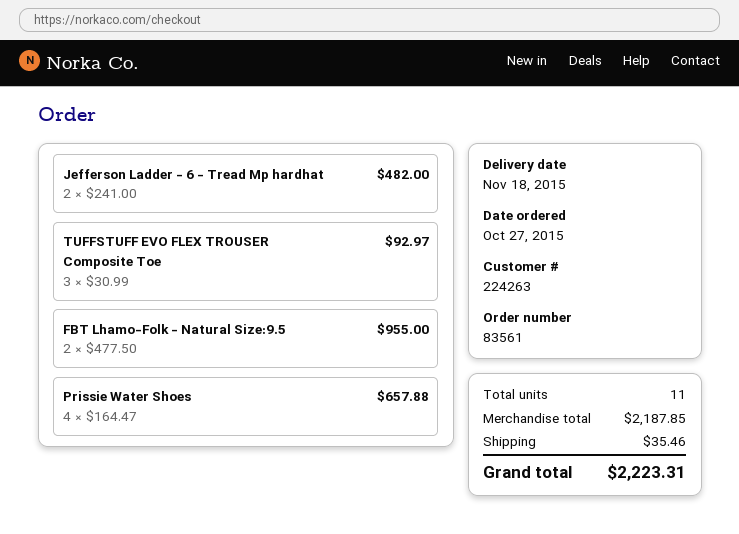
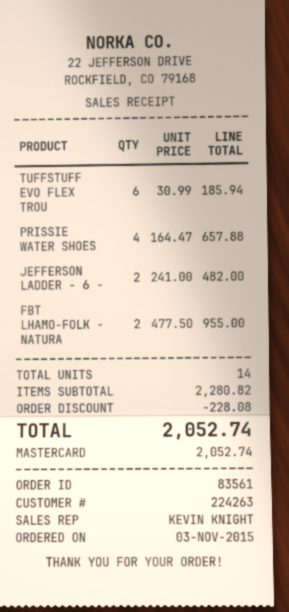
order date: 2015-10-27 -> 2015-11-03
TUFFSTUFF EVO FLEX TROUSER Composite Toe: 3 x 30.99 = 92.97 -> 6 x 30.99 = 185.94
total quantity: 11 -> 14
subtotal: 2187.85 -> 2280.82
discount: none -> 228.08
shipping: 35.46 -> none
total: 2223.31 -> 2052.74

